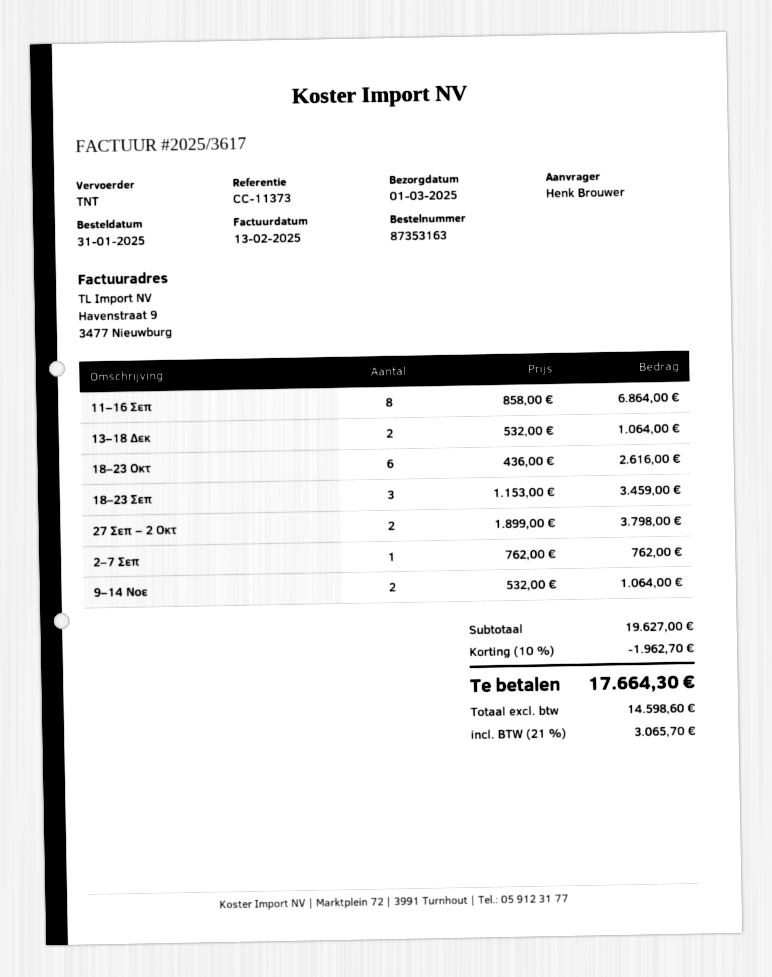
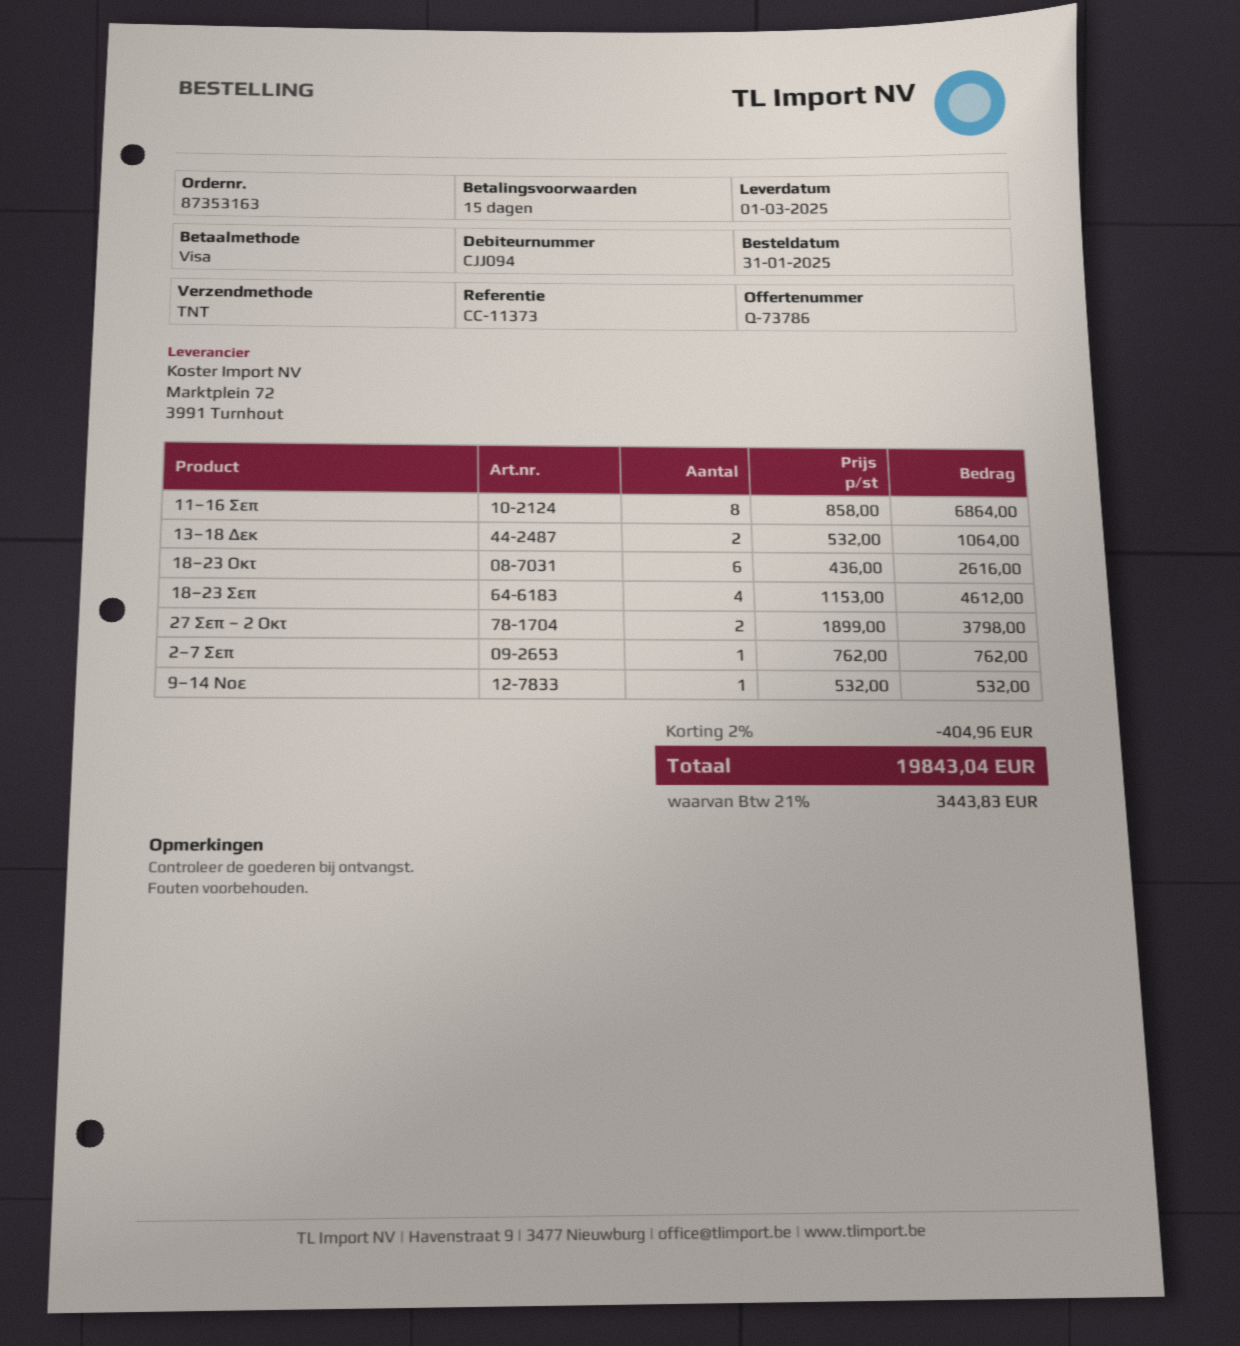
18–23 Σεπ: 3 x 1153.00 = 3459.00 -> 4 x 1153.00 = 4612.00
9–14 Νοε: 2 x 532.00 = 1064.00 -> 1 x 532.00 = 532.00
discount: 10% = 1962.70 -> 2% = 404.96
tax: 21% = 3065.70 -> 21% = 3443.83
total: 17664.30 -> 19843.04

